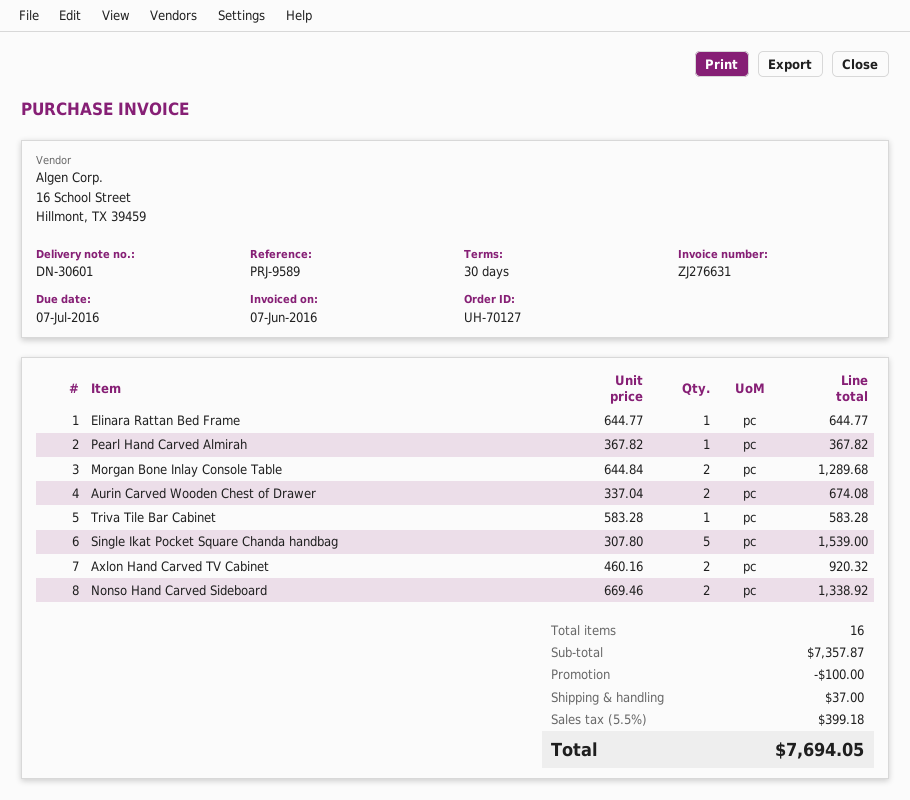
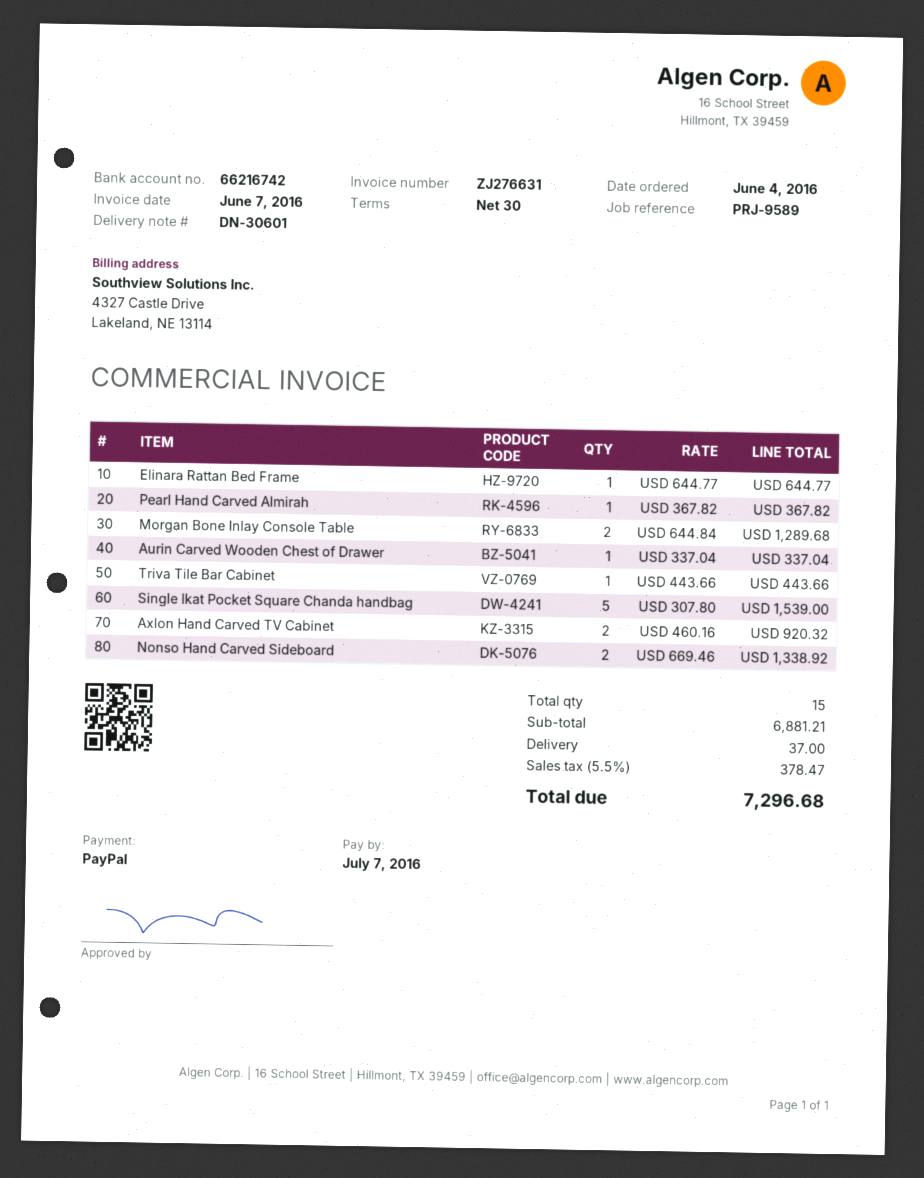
Aurin Carved Wooden Chest of Drawer: 2 x 337.04 = 674.08 -> 1 x 337.04 = 337.04
Triva Tile Bar Cabinet: 1 x 583.28 = 583.28 -> 1 x 443.66 = 443.66
total quantity: 16 -> 15
subtotal: 7357.87 -> 6881.21
discount: 100.00 -> none
tax: 5.5% = 399.18 -> 5.5% = 378.47
total: 7694.05 -> 7296.68

